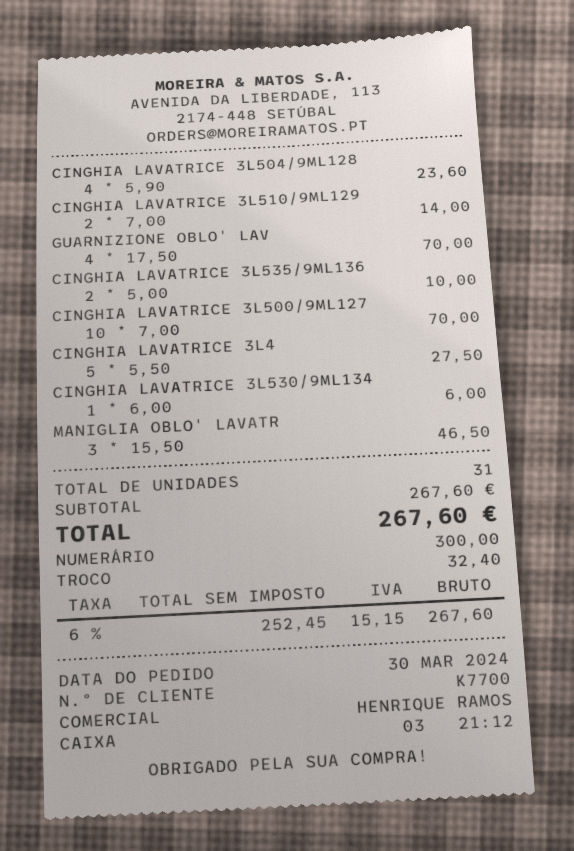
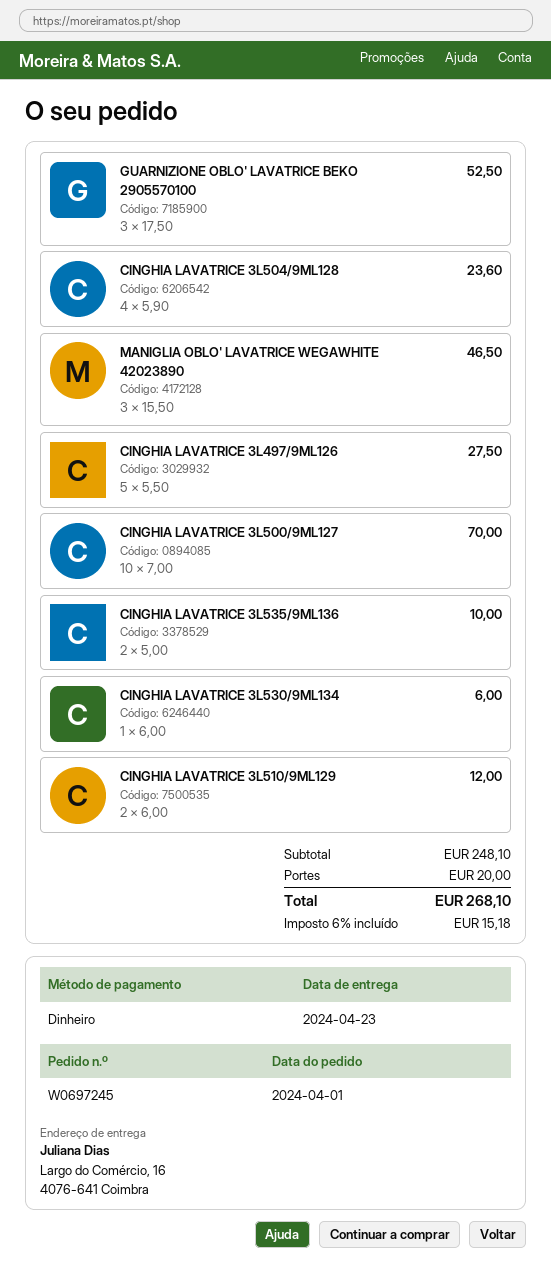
order date: 2024-03-30 -> 2024-04-01
CINGHIA LAVATRICE 3L510/9ML129: 2 x 7.00 = 14.00 -> 2 x 6.00 = 12.00
GUARNIZIONE OBLO' LAV: 4 x 17.50 = 70.00 -> 3 x 17.50 = 52.50
subtotal: 267.60 -> 248.10
shipping: none -> 20.00
tax: 6% = 15.15 -> 6% = 15.18
total: 267.60 -> 268.10

